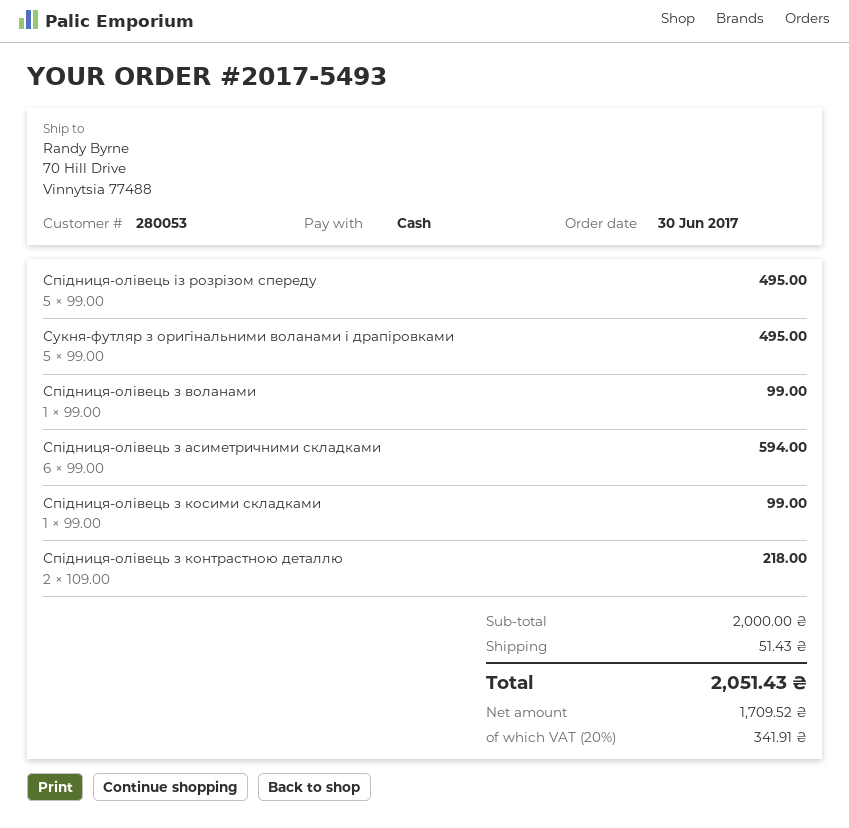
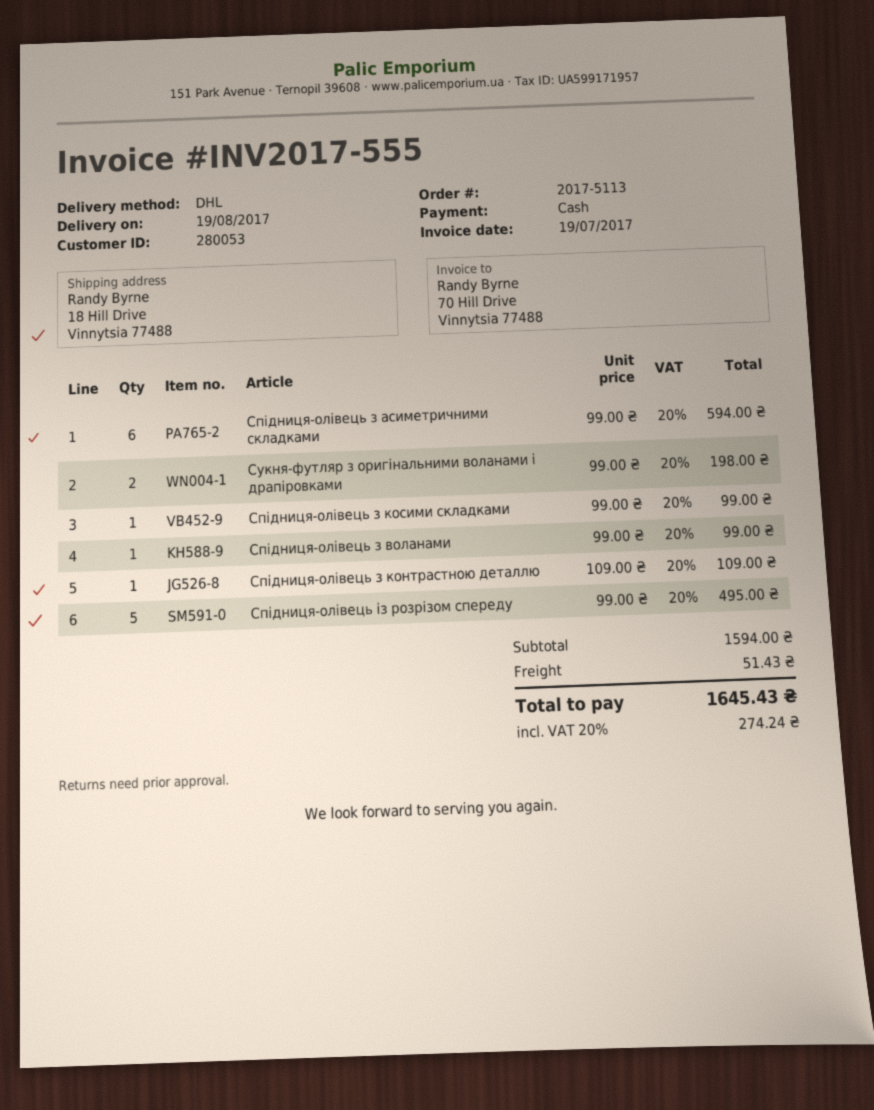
order number: 2017-5493 -> 2017-5113
ship to: 70 Hill Drive, Vinnytsia 77488 -> 18 Hill Drive, Vinnytsia 77488
Сукня-футляр з оригінальними воланами і драпіровками: 5 x 99.00 = 495.00 -> 2 x 99.00 = 198.00
Спідниця-олівець з контрастною деталлю: 2 x 109.00 = 218.00 -> 1 x 109.00 = 109.00
subtotal: 2000.00 -> 1594.00
tax: 20% = 341.91 -> 20% = 274.24
total: 2051.43 -> 1645.43

